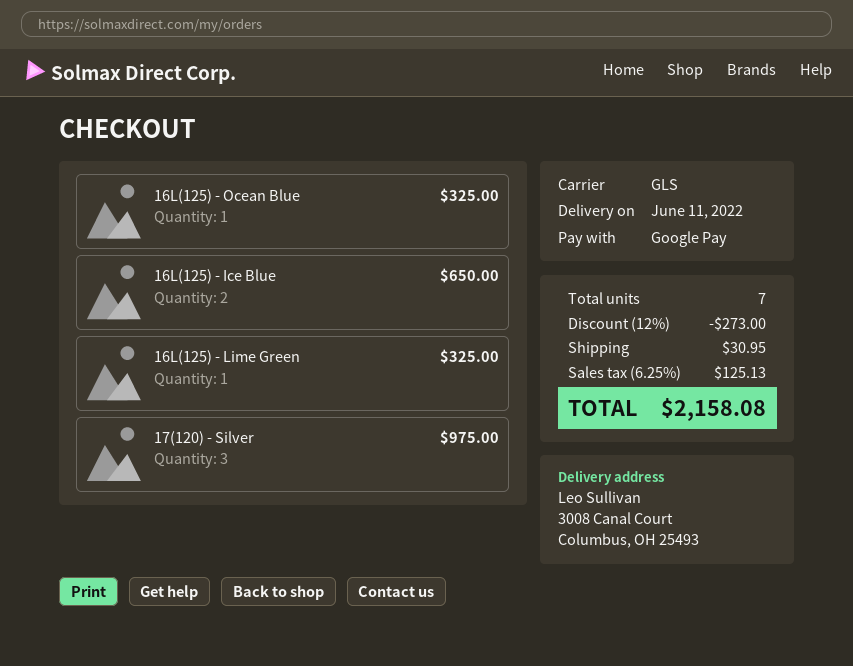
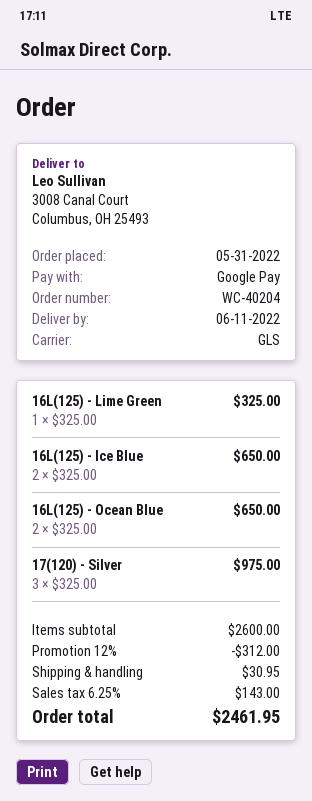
16L(125) - Ocean Blue: 1 for 325.00 -> 2 for 650.00
discount: 12% = 273.00 -> 12% = 312.00
tax: 6.25% = 125.13 -> 6.25% = 143.00
total: 2158.08 -> 2461.95

